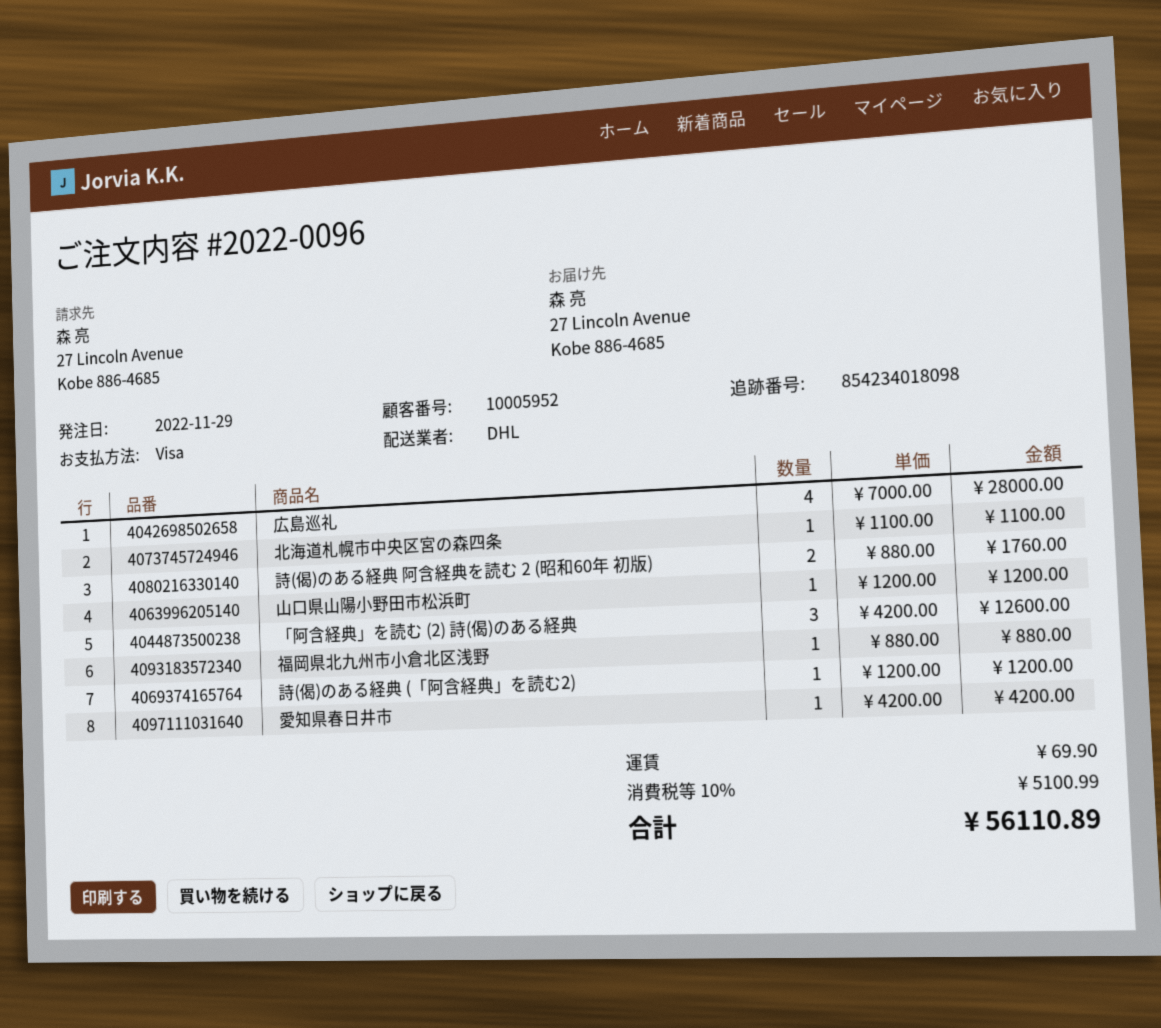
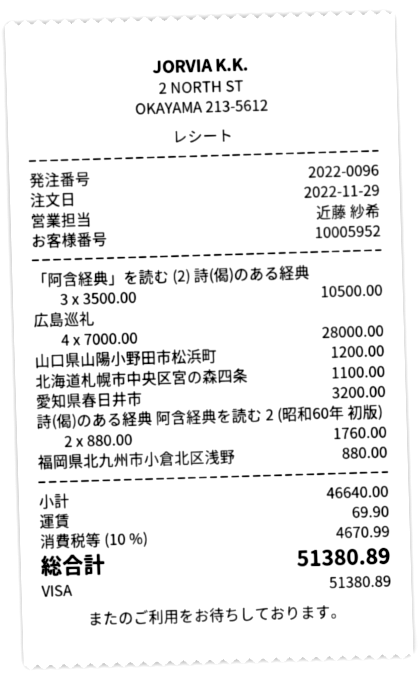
「阿含経典」を読む (2) 詩(偈)のある経典: 3 x 4200.00 = 12600.00 -> 3 x 3500.00 = 10500.00
詩(偈)のある経典 (「阿含経典」を読む2): 1 x 1200.00 = 1200.00 -> none
愛知県春日井市: 1 x 4200.00 = 4200.00 -> 1 x 3200.00 = 3200.00
tax: 10% = 5100.99 -> 10% = 4670.99
total: 56110.89 -> 51380.89

